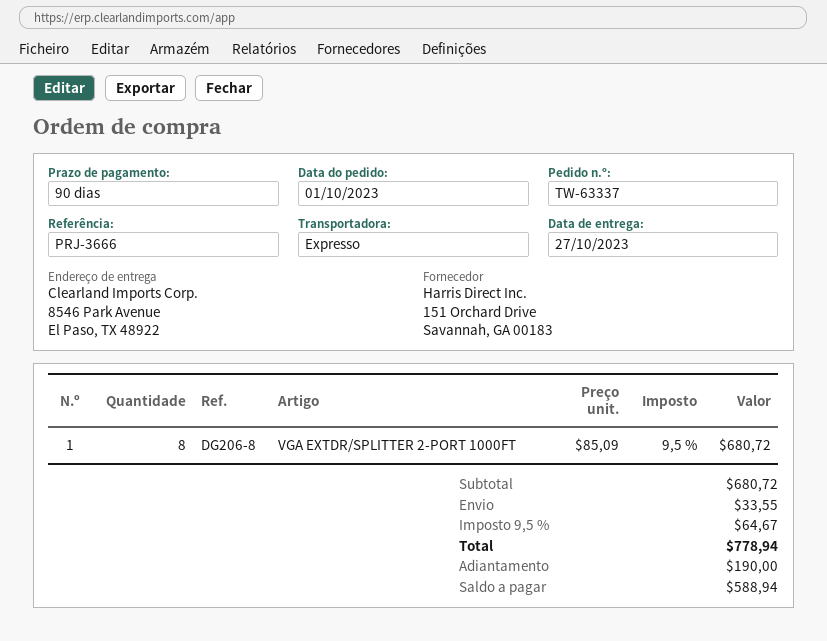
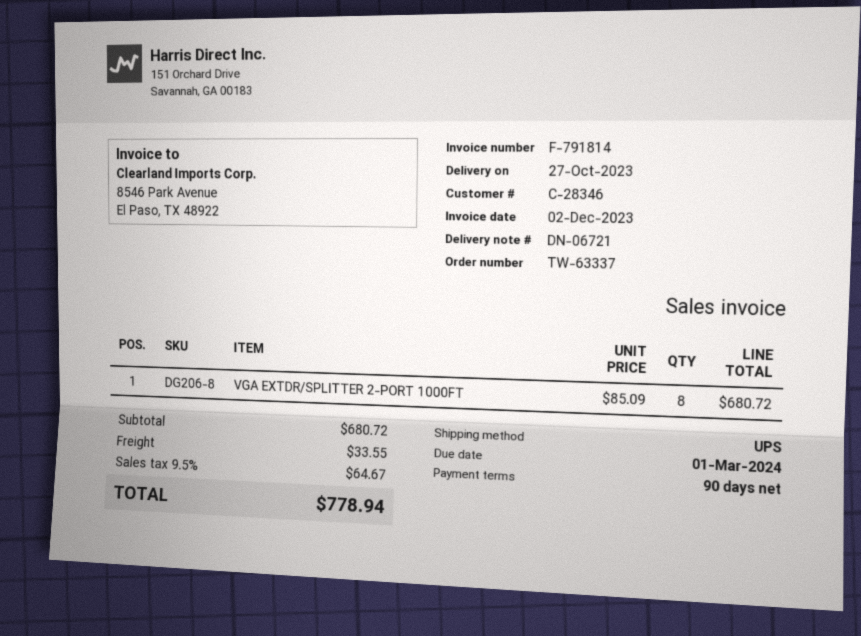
shipping method: express -> UPS

